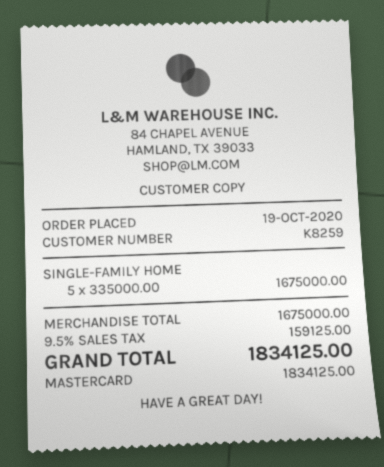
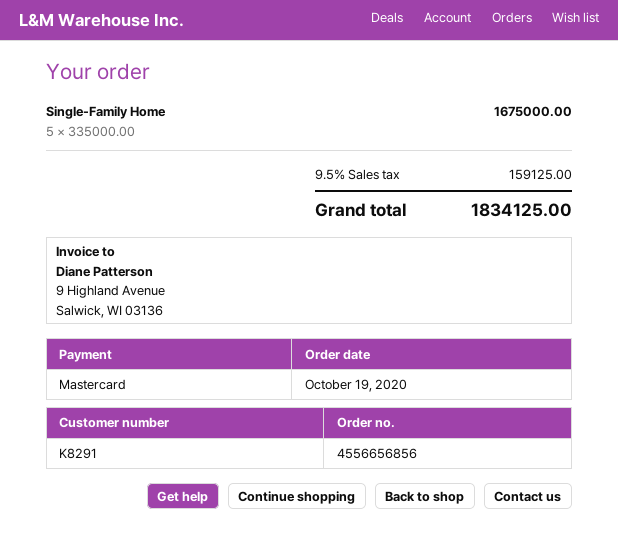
customer number: K8259 -> K8291

